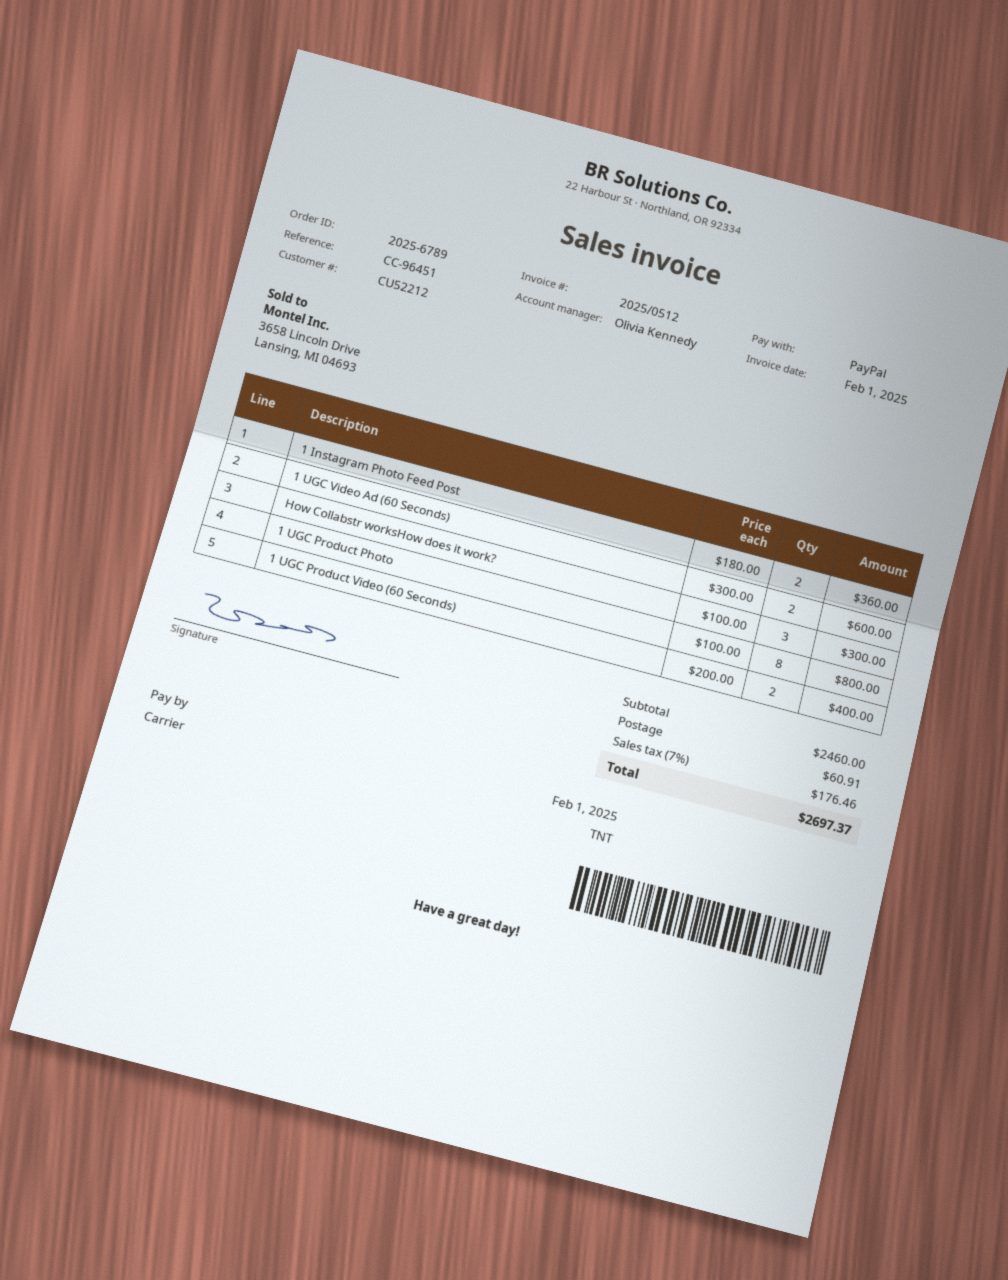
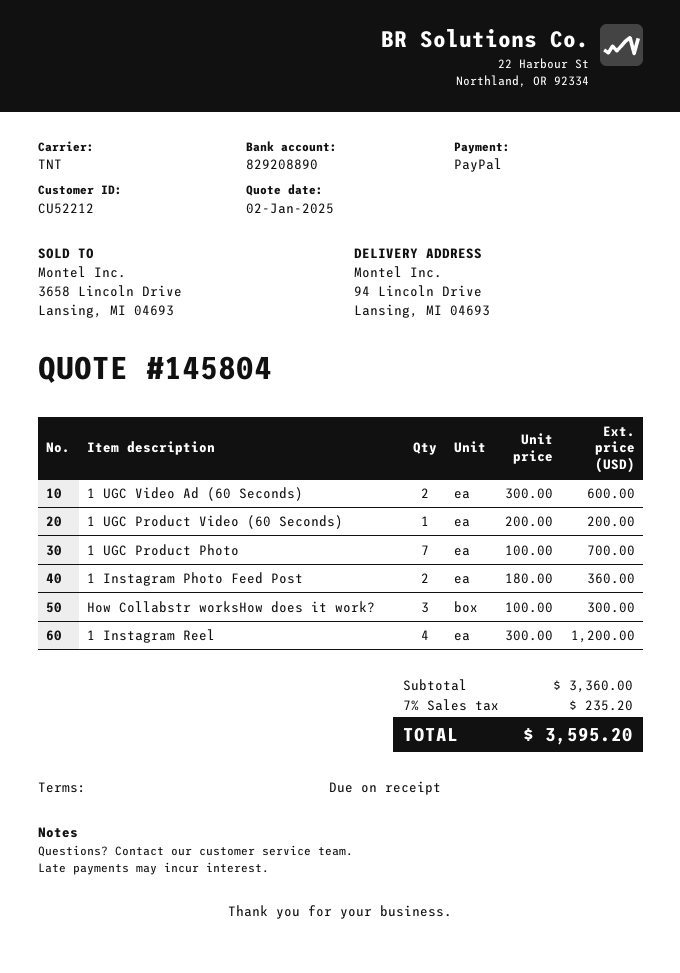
1 UGC Product Photo: 8 x 100.00 = 800.00 -> 7 x 100.00 = 700.00
1 UGC Product Video (60 Seconds): 2 x 200.00 = 400.00 -> 1 x 200.00 = 200.00
1 Instagram Reel: none -> 4 x 300.00 = 1200.00
subtotal: 2460.00 -> 3360.00
shipping: 60.91 -> none
tax: 7% = 176.46 -> 7% = 235.20
total: 2697.37 -> 3595.20

